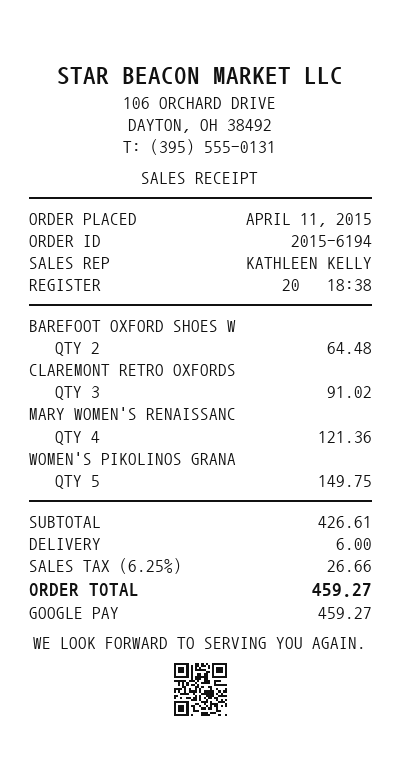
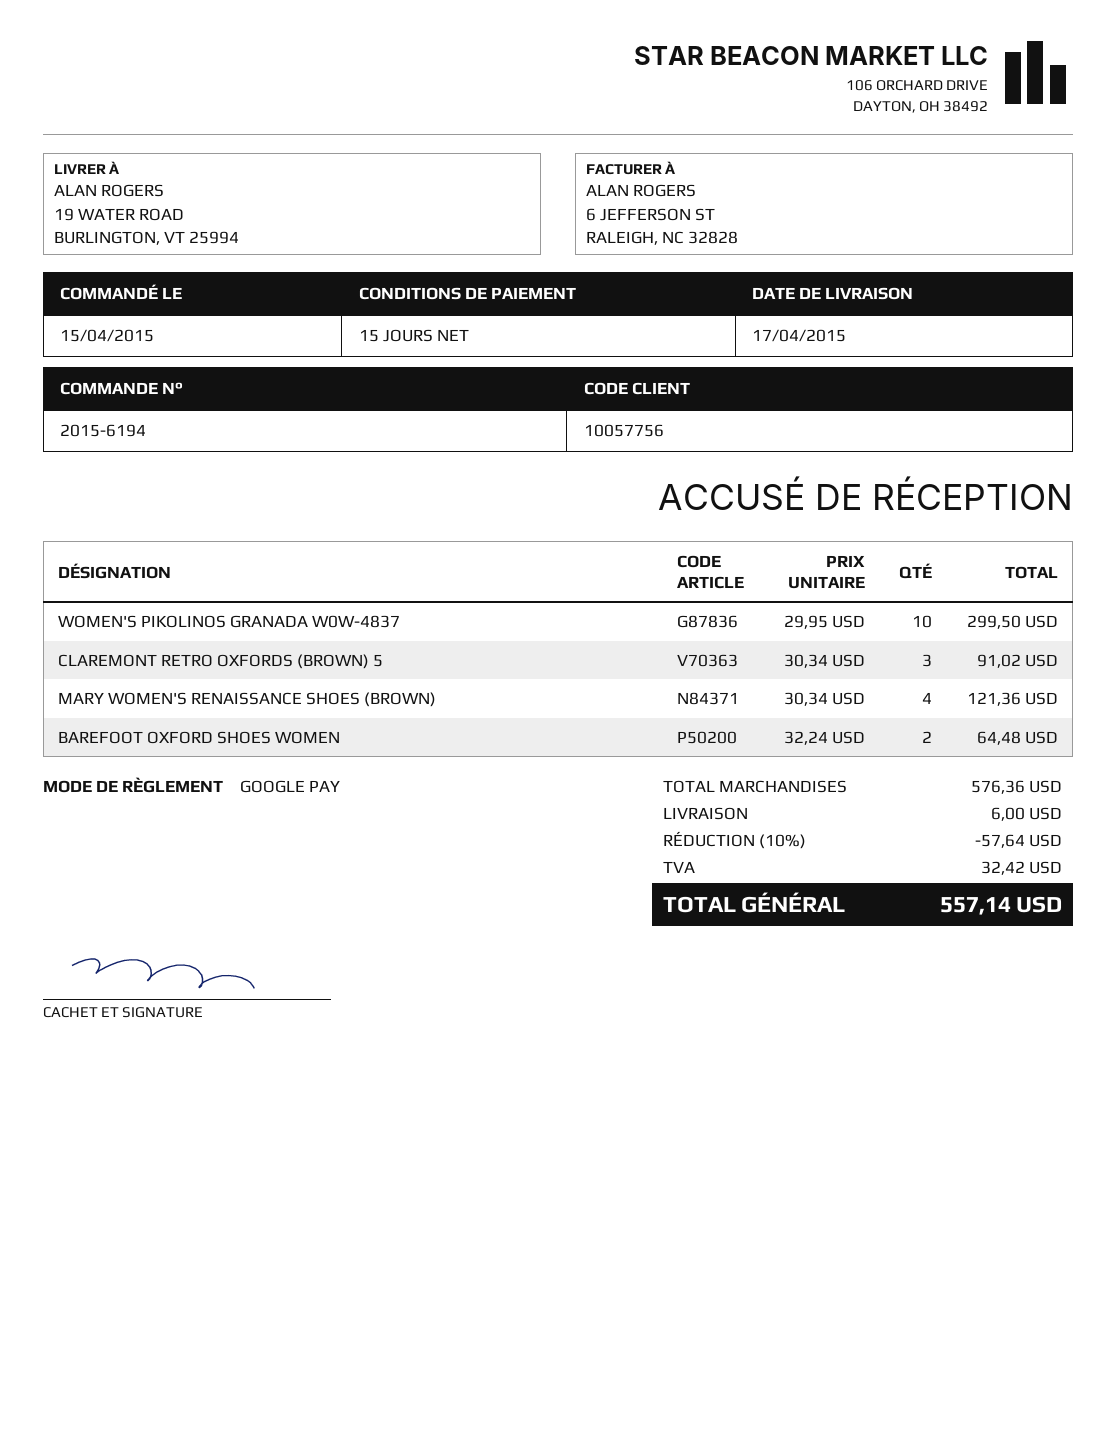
order date: 2015-04-11 -> 2015-04-15
WOMEN'S PIKOLINOS GRANA: 5 for 149.75 -> 10 for 299.50
subtotal: 426.61 -> 576.36
discount: none -> 10% = 57.64
tax: 26.66 -> 32.42
total: 459.27 -> 557.14

